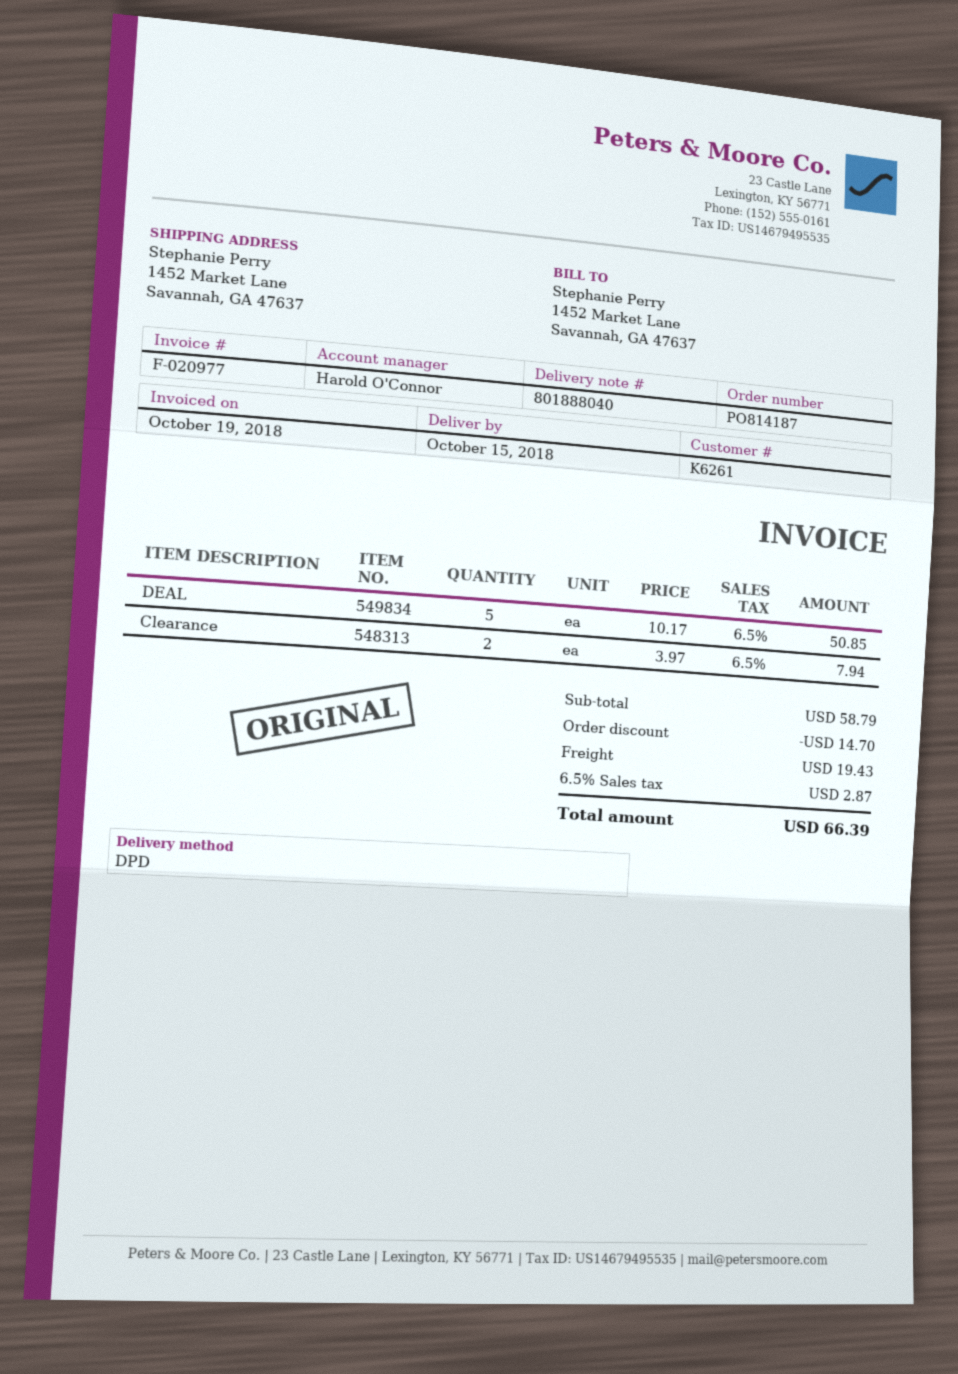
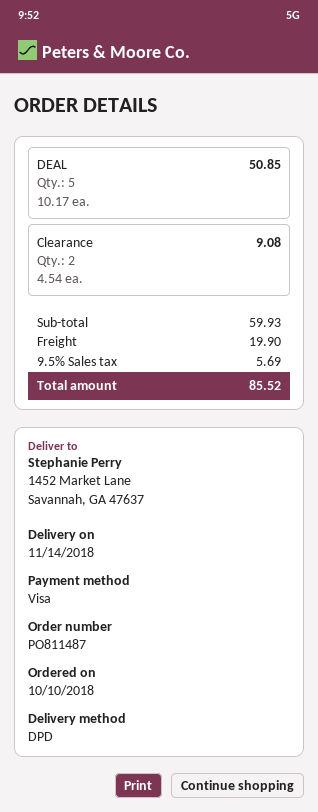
order number: PO814187 -> PO811487
delivery date: 2018-10-15 -> 2018-11-14
Clearance: 2 x 3.97 = 7.94 -> 2 x 4.54 = 9.08
subtotal: 58.79 -> 59.93
discount: 14.70 -> none
shipping: 19.43 -> 19.90
tax: 6.5% = 2.87 -> 9.5% = 5.69
total: 66.39 -> 85.52

